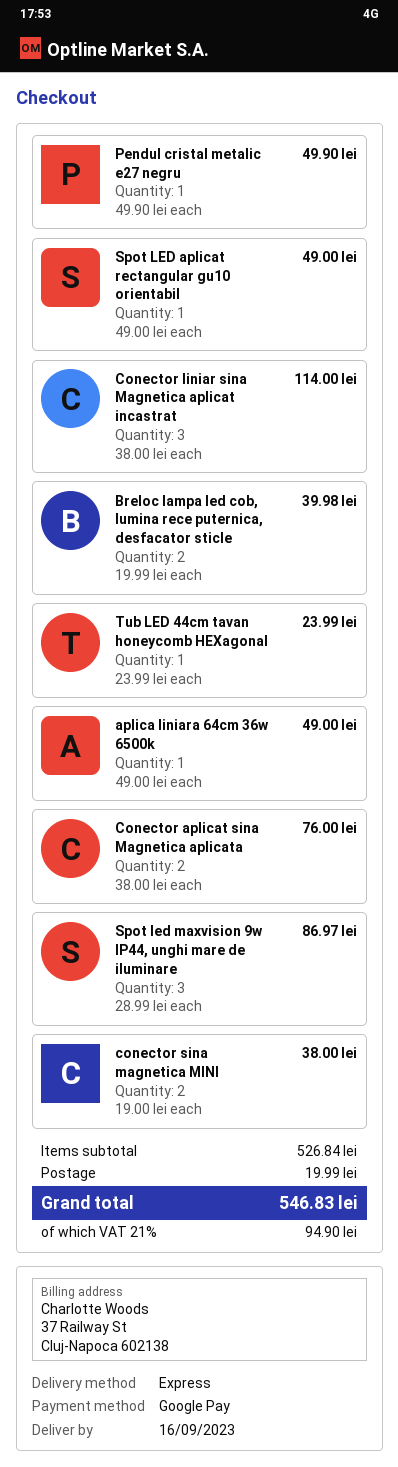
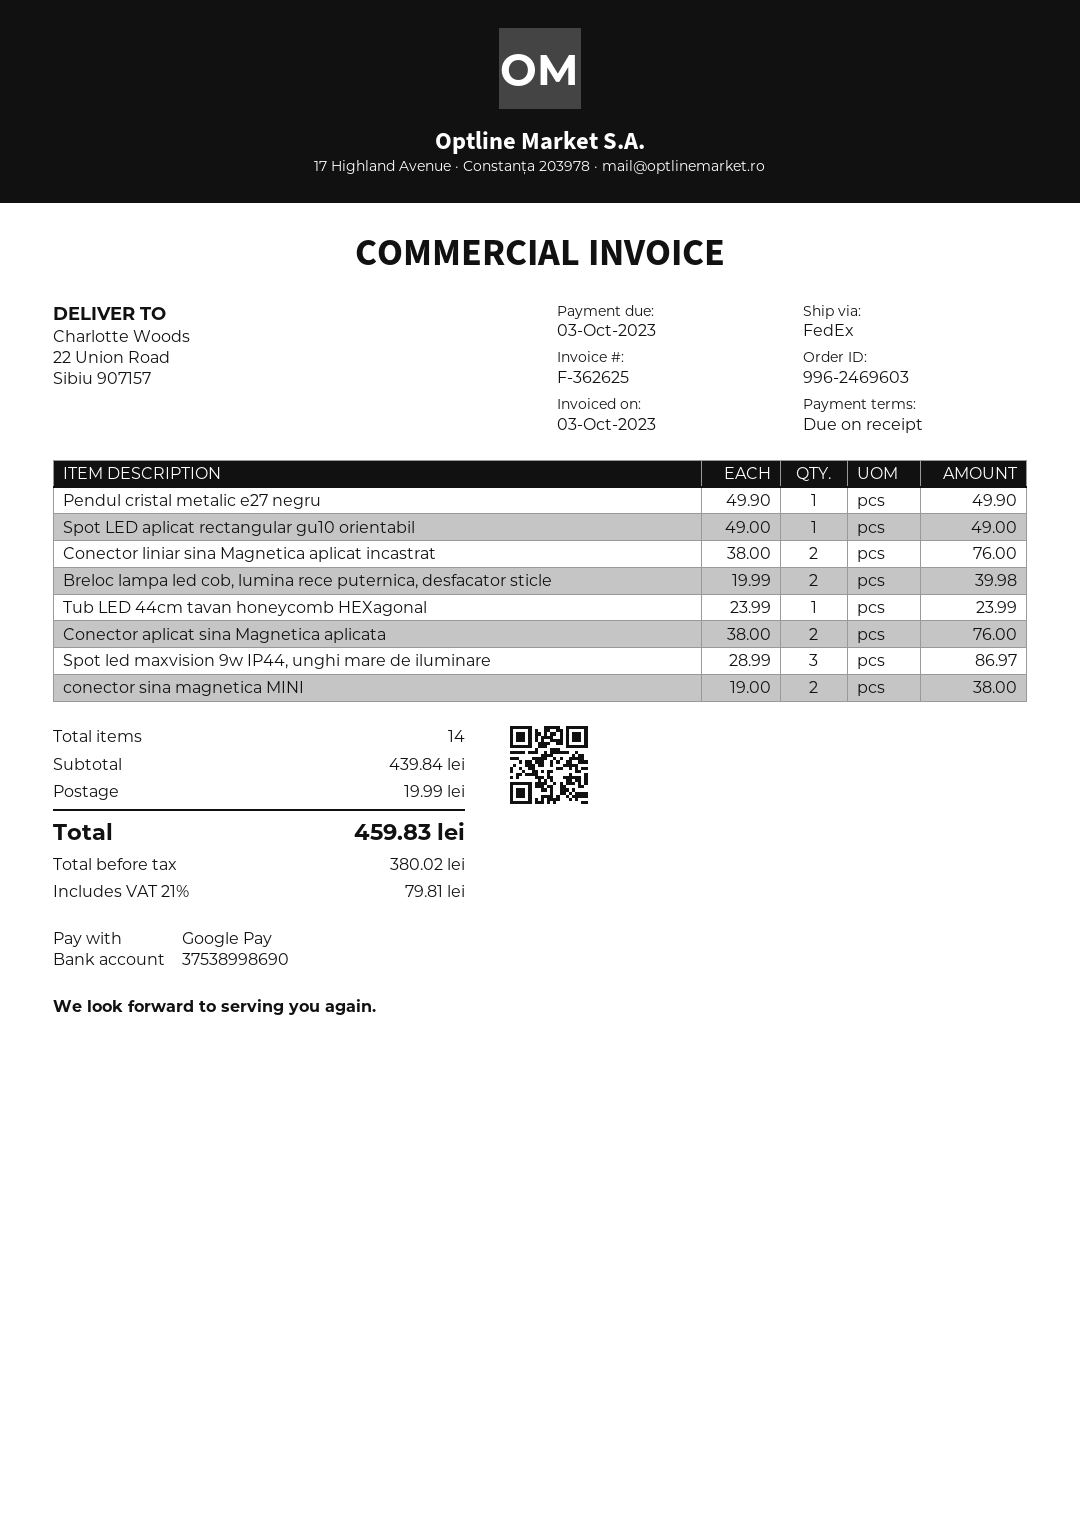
shipping method: express -> FedEx
Conector liniar sina Magnetica aplicat incastrat: 3 x 38.00 = 114.00 -> 2 x 38.00 = 76.00
aplica liniara 64cm 36w 6500k: 1 x 49.00 = 49.00 -> none
subtotal: 526.84 -> 439.84
tax: 21% = 94.90 -> 21% = 79.81
total: 546.83 -> 459.83

